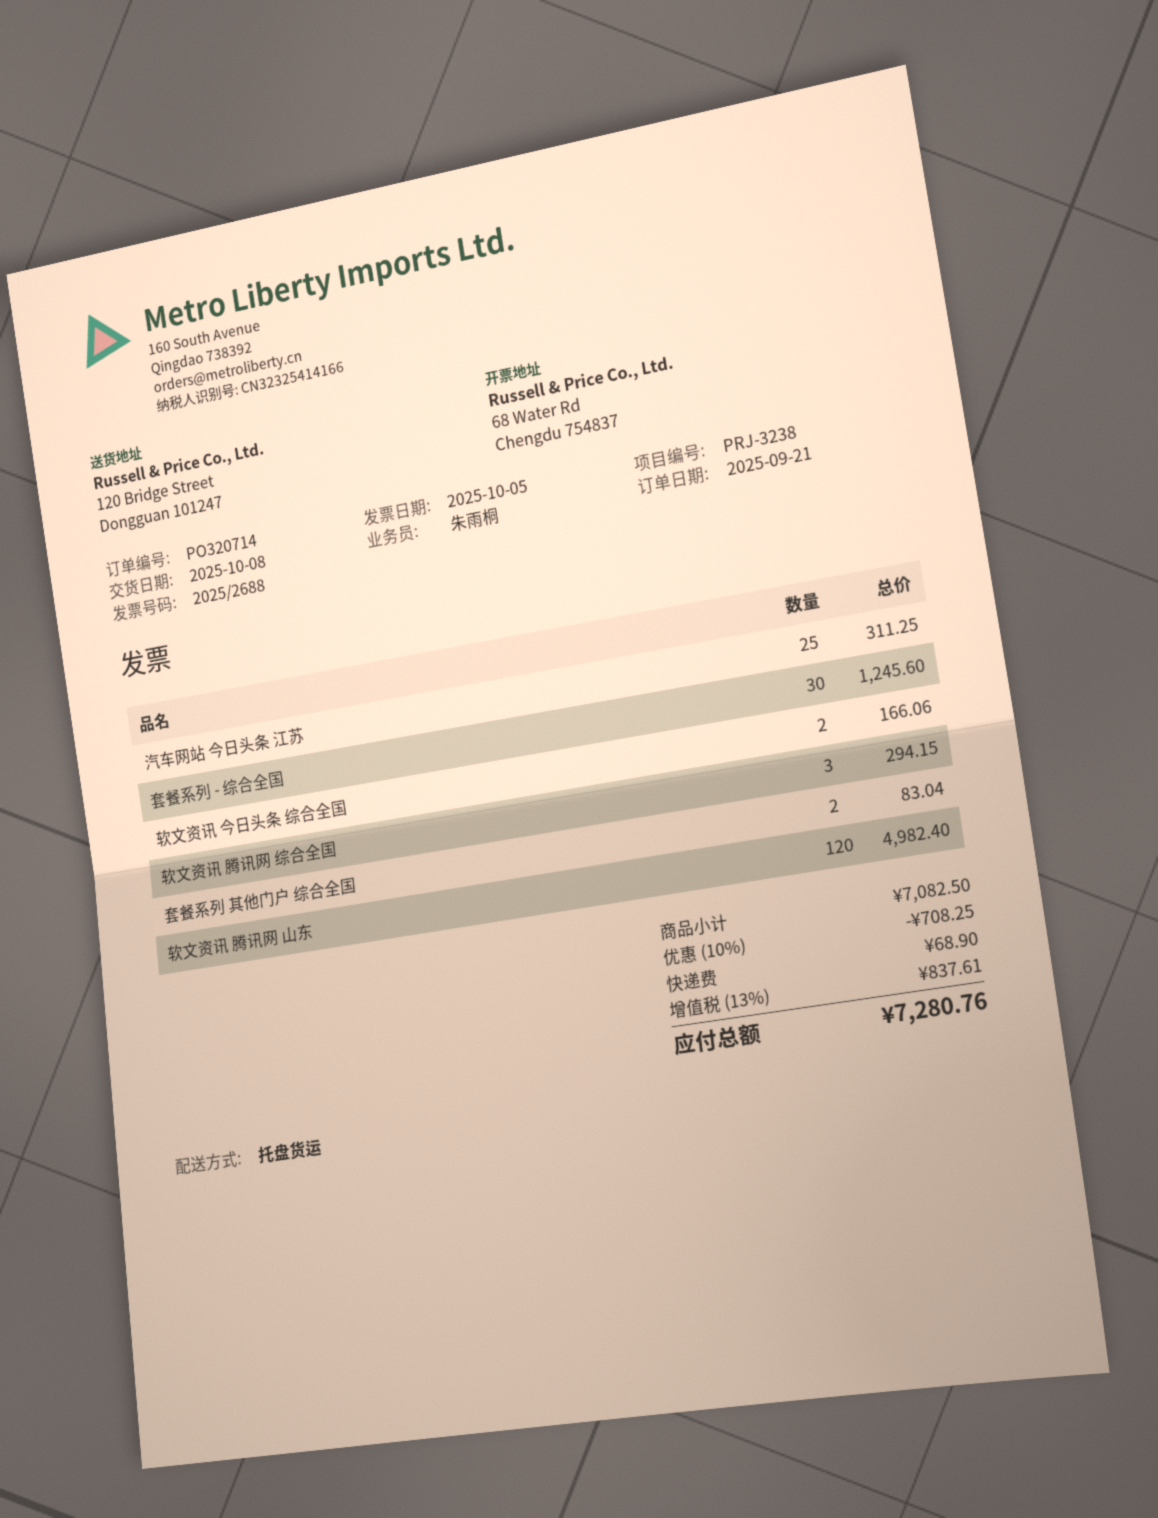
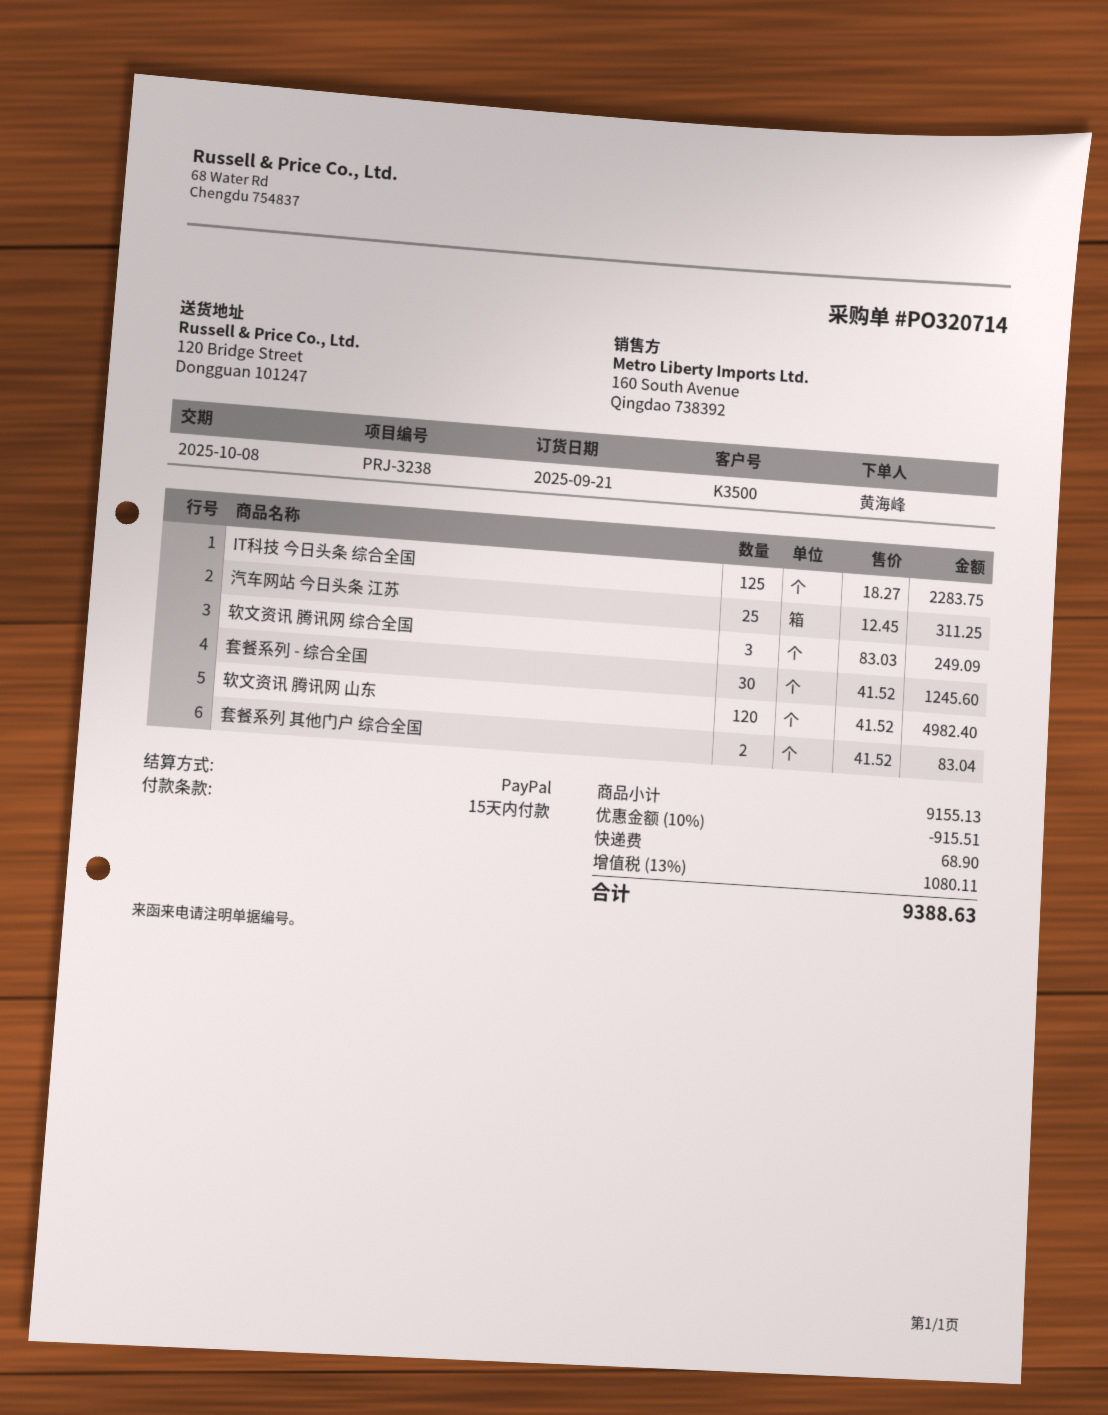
软文资讯 今日头条 综合全国: 2 for 166.06 -> none
软文资讯 腾讯网 综合全国: 3 for 294.15 -> 3 for 249.09
IT科技 今日头条 综合全国: none -> 125 for 2283.75
subtotal: 7082.50 -> 9155.13
discount: 10% = 708.25 -> 10% = 915.51
tax: 13% = 837.61 -> 13% = 1080.11
total: 7280.76 -> 9388.63

